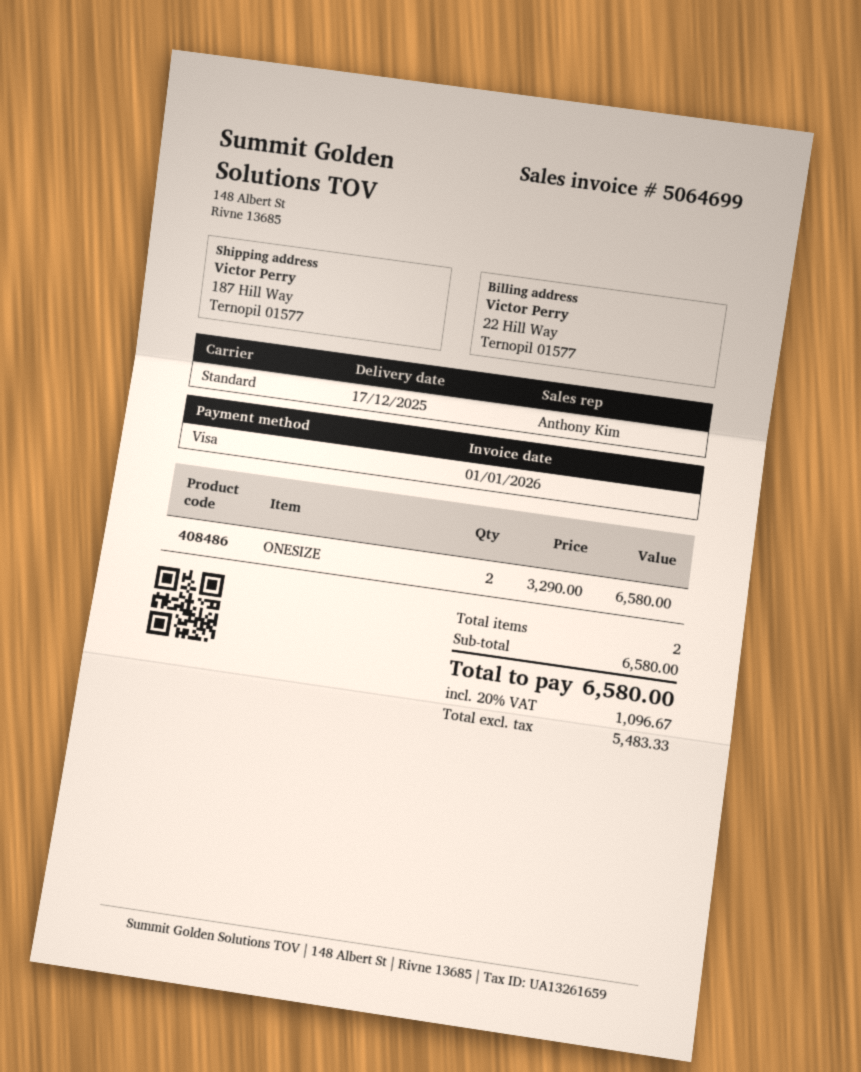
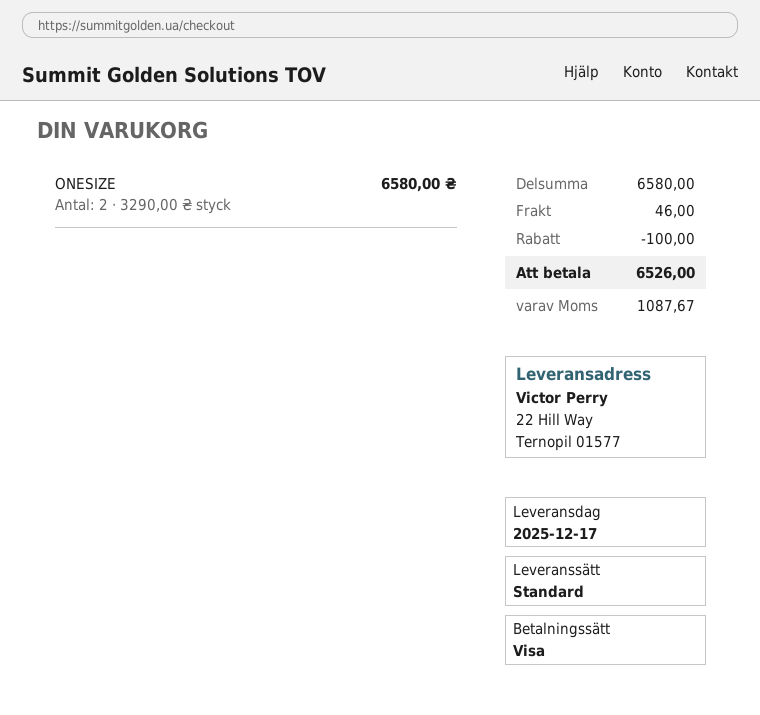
ship to: 187 Hill Way, Ternopil 01577 -> 22 Hill Way, Ternopil 01577
discount: none -> 100.00
shipping: none -> 46.00
tax: 1096.67 -> 1087.67
total: 6580.00 -> 6526.00

